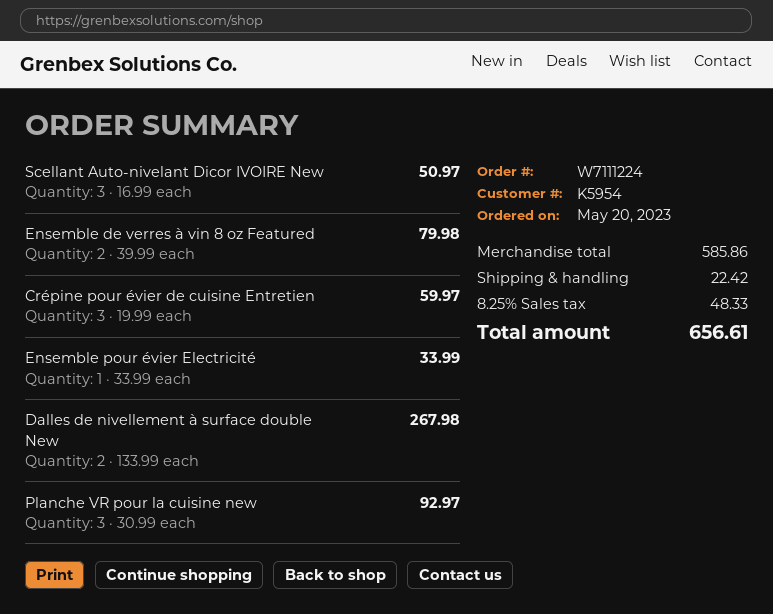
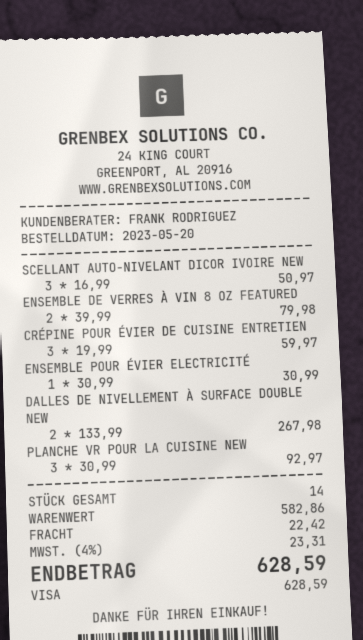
Ensemble pour évier Electricité: 1 x 33.99 = 33.99 -> 1 x 30.99 = 30.99
subtotal: 585.86 -> 582.86
tax: 8.25% = 48.33 -> 4% = 23.31
total: 656.61 -> 628.59

